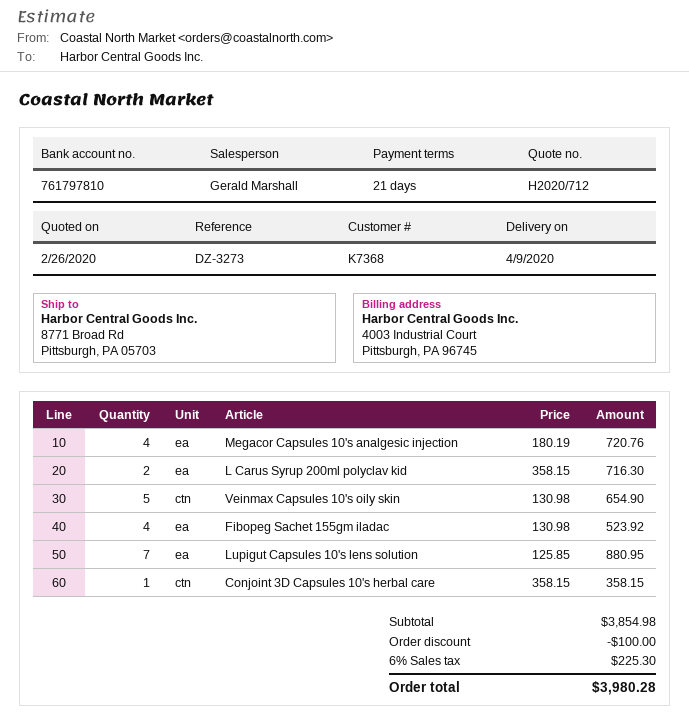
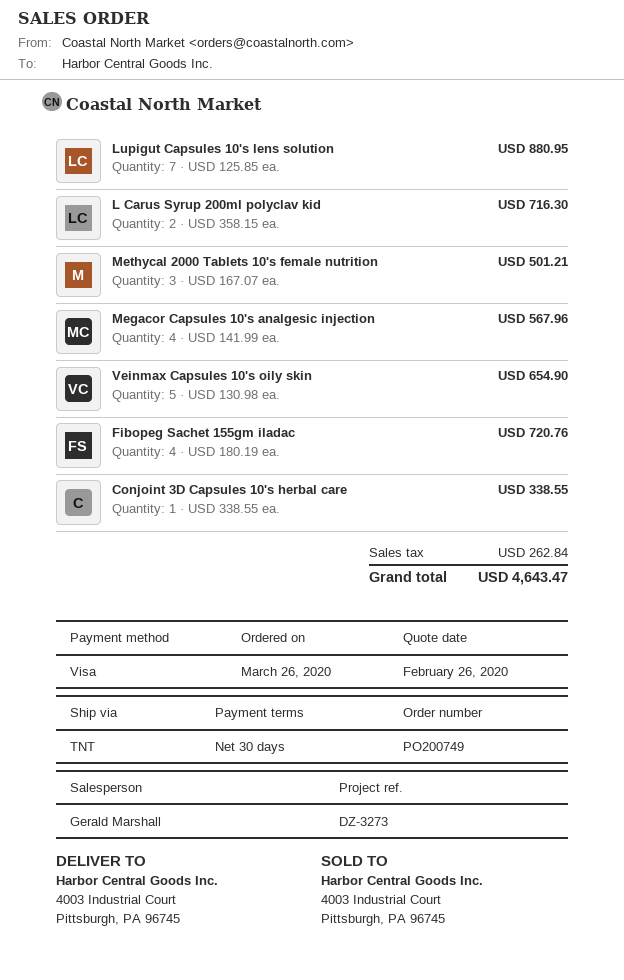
payment terms: 21 days -> 30 days
ship to: 8771 Broad Rd, Pittsburgh, PA 05703 -> 4003 Industrial Court, Pittsburgh, PA 96745
Megacor Capsules 10's analgesic injection: 4 x 180.19 = 720.76 -> 4 x 141.99 = 567.96
Fibopeg Sachet 155gm iladac: 4 x 130.98 = 523.92 -> 4 x 180.19 = 720.76
Conjoint 3D Capsules 10's herbal care: 1 x 358.15 = 358.15 -> 1 x 338.55 = 338.55
Methycal 2000 Tablets 10's female nutrition: none -> 3 x 167.07 = 501.21
discount: 100.00 -> none
tax: 225.30 -> 262.84
total: 3980.28 -> 4643.47

